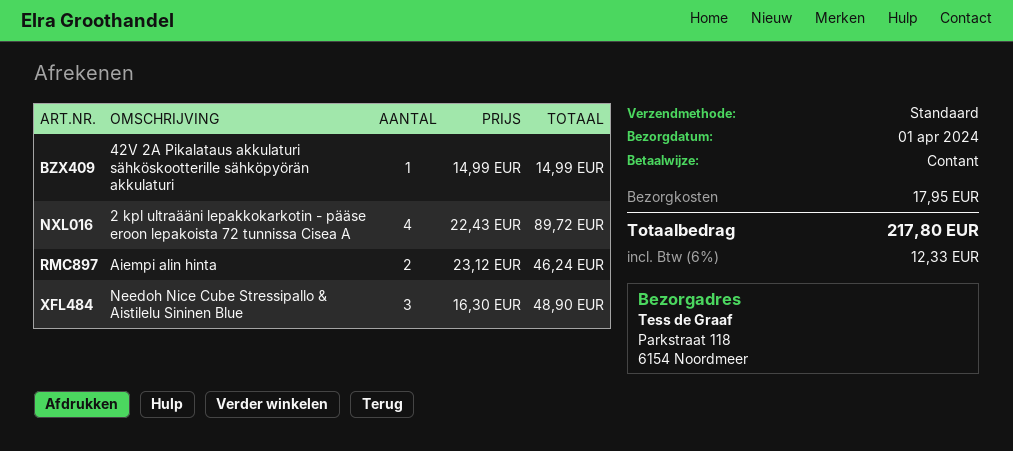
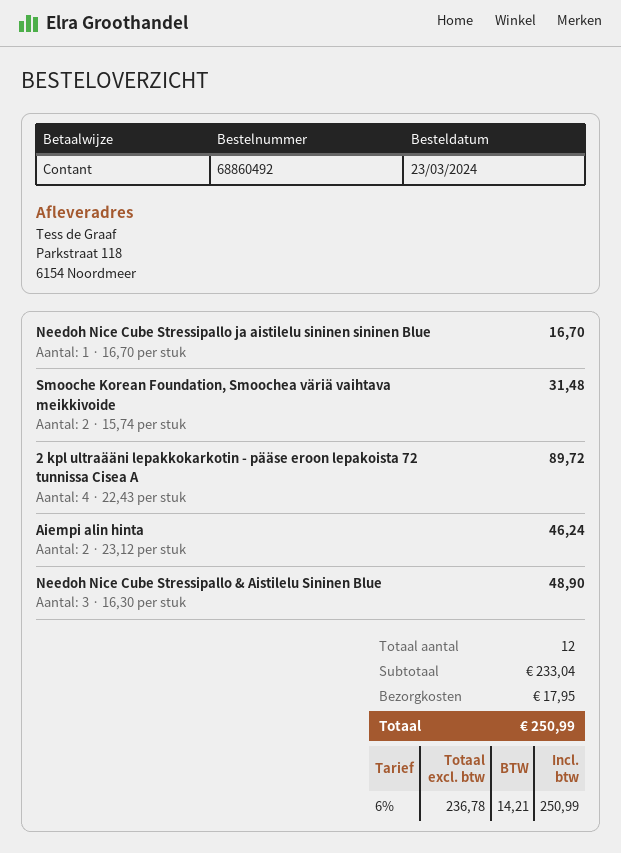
42V 2A Pikalataus akkulaturi sähköskootterille sähköpyörän akkulaturi: 1 x 14.99 = 14.99 -> none
Needoh Nice Cube Stressipallo ja aistilelu sininen sininen Blue: none -> 1 x 16.70 = 16.70
Smooche Korean Foundation, Smoochea väriä vaihtava meikkivoide: none -> 2 x 15.74 = 31.48
tax: 6% = 12.33 -> 6% = 14.21
total: 217.80 -> 250.99

